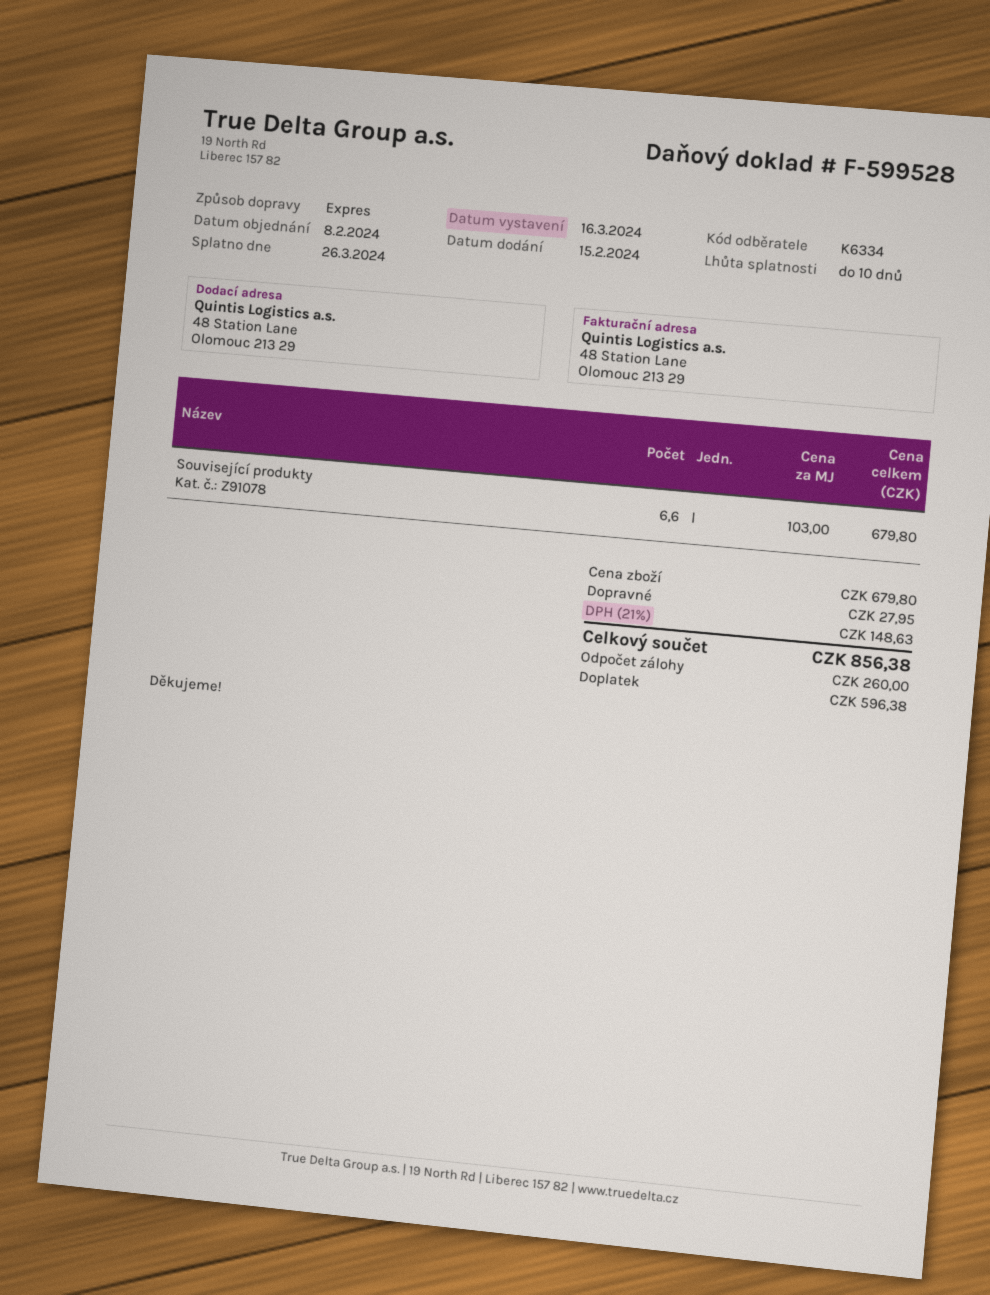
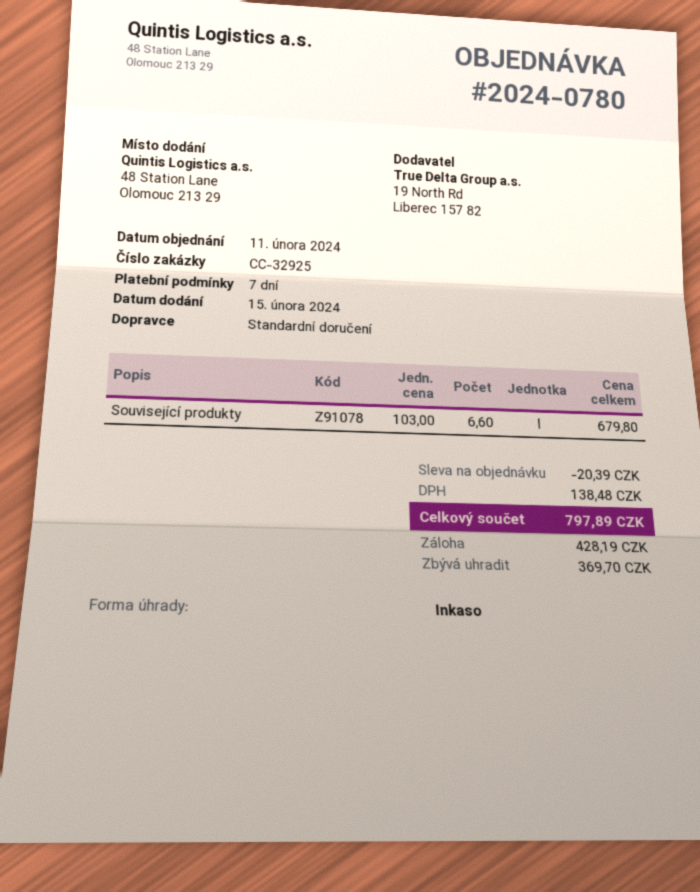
order date: 2024-02-08 -> 2024-02-11
payment terms: 10 days -> 7 days
shipping method: express -> standard
discount: none -> 20.39
shipping: 27.95 -> none
tax: 148.63 -> 138.48
total: 856.38 -> 797.89
deposit: 260.00 -> 428.19
balance: 596.38 -> 369.70

